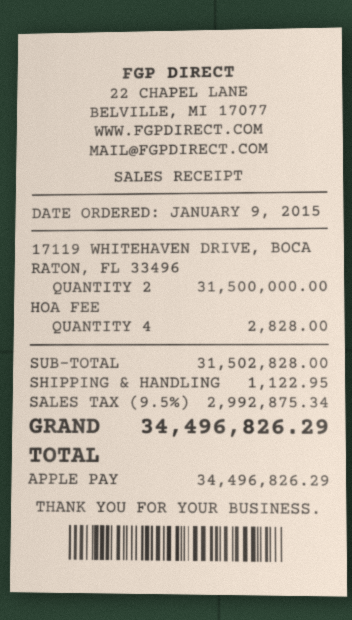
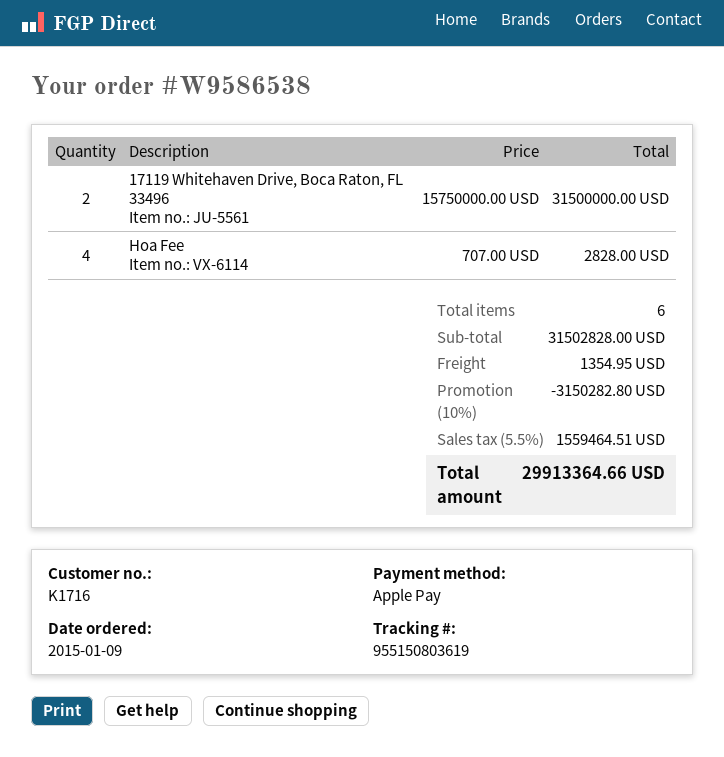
discount: none -> 10% = 3150282.80
shipping: 1122.95 -> 1354.95
tax: 9.5% = 2992875.34 -> 5.5% = 1559464.51
total: 34496826.29 -> 29913364.66

